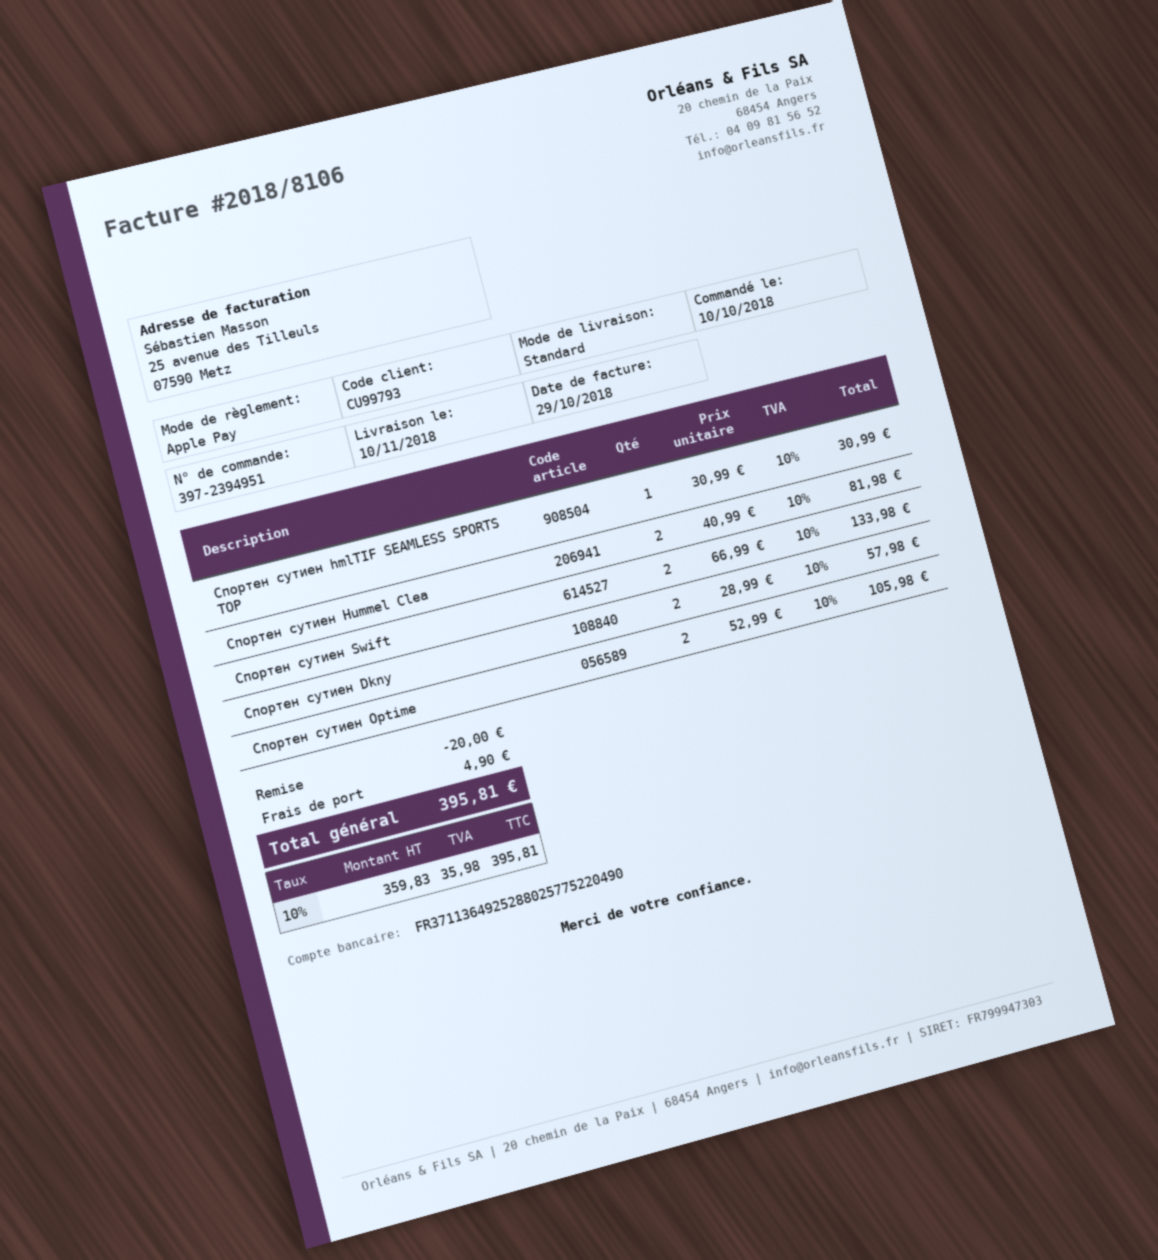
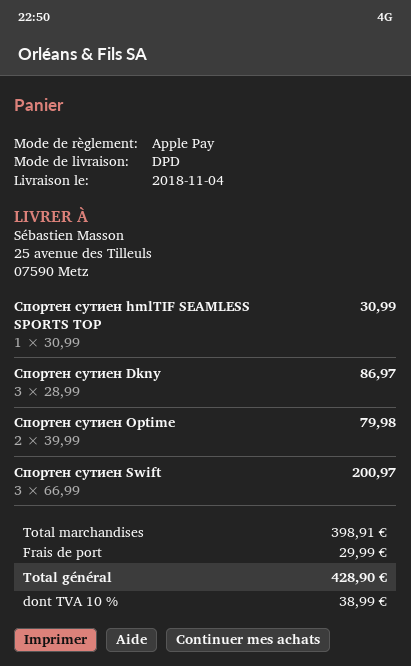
delivery date: 2018-11-10 -> 2018-11-04
shipping method: standard -> DPD
Спортен сутиен Hummel Clea: 2 x 40.99 = 81.98 -> none
Спортен сутиен Swift: 2 x 66.99 = 133.98 -> 3 x 66.99 = 200.97
Спортен сутиен Dkny: 2 x 28.99 = 57.98 -> 3 x 28.99 = 86.97
Спортен сутиен Optime: 2 x 52.99 = 105.98 -> 2 x 39.99 = 79.98
discount: 20.00 -> none
shipping: 4.90 -> 29.99
tax: 10% = 35.98 -> 10% = 38.99
total: 395.81 -> 428.90

